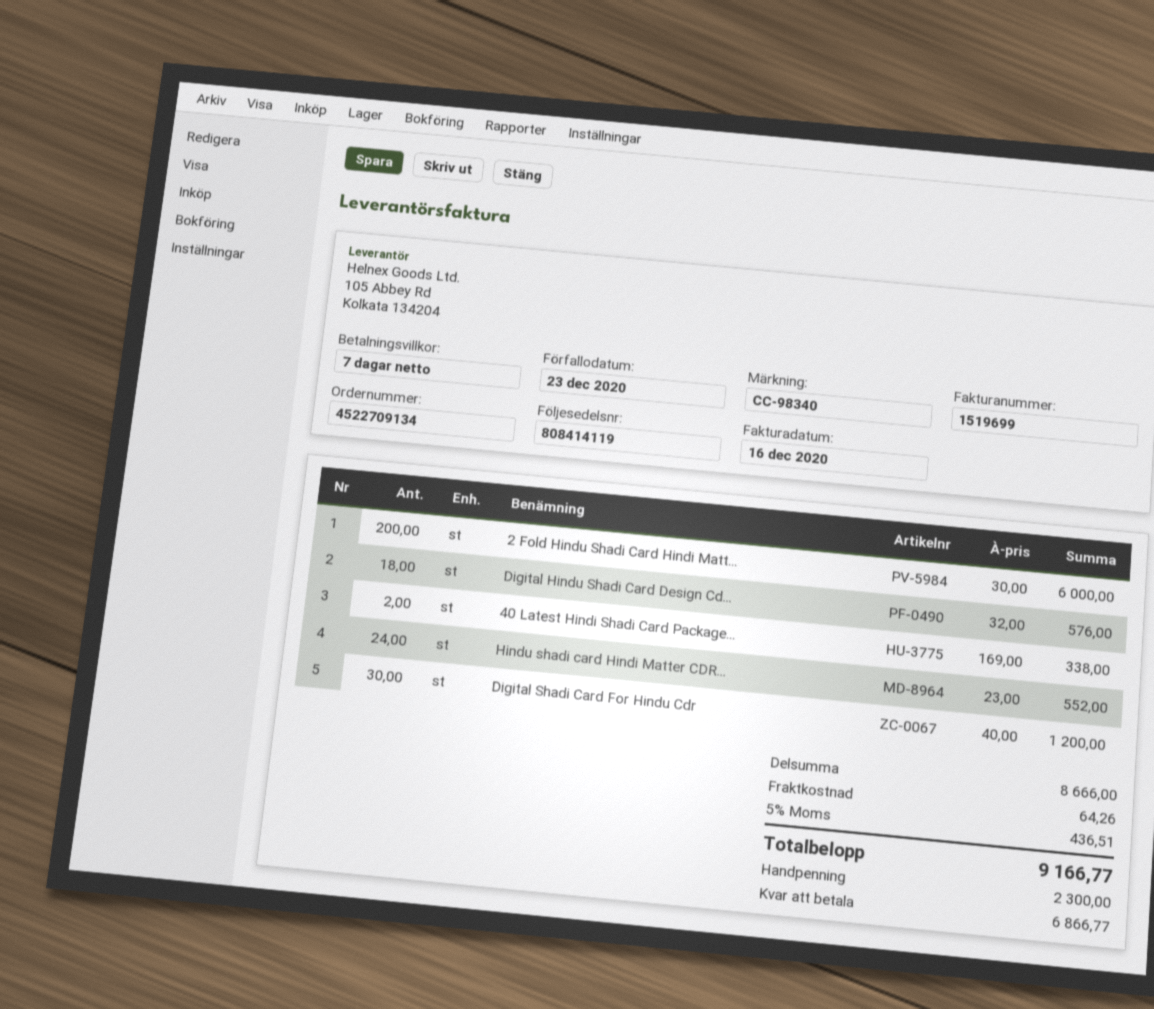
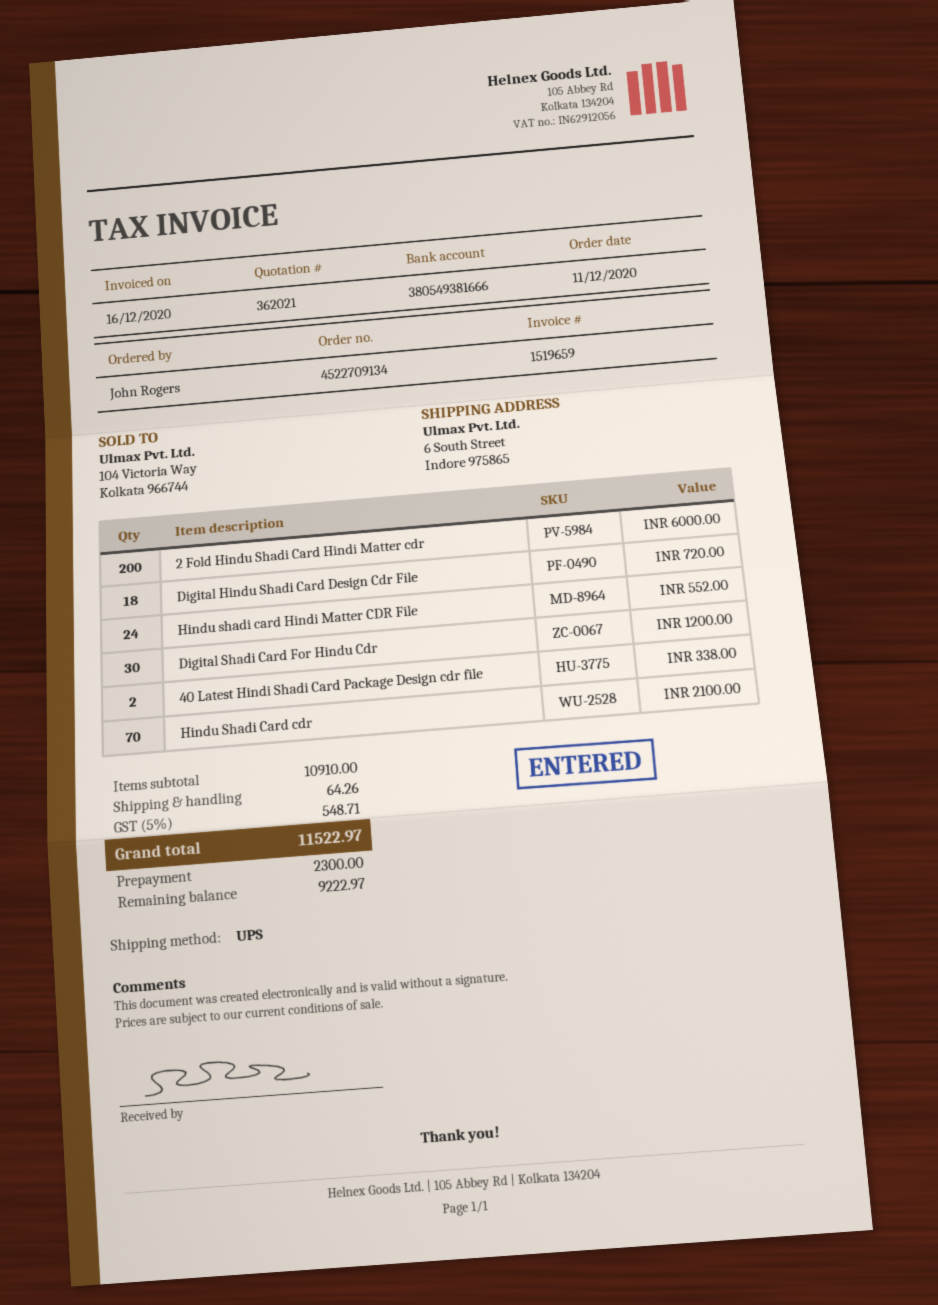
invoice number: 1519699 -> 1519659
Digital Hindu Shadi Card Design Cd...: 18 for 576.00 -> 18 for 720.00
Hindu Shadi Card cdr: none -> 70 for 2100.00
subtotal: 8666.00 -> 10910.00
tax: 5% = 436.51 -> 5% = 548.71
total: 9166.77 -> 11522.97
balance: 6866.77 -> 9222.97

